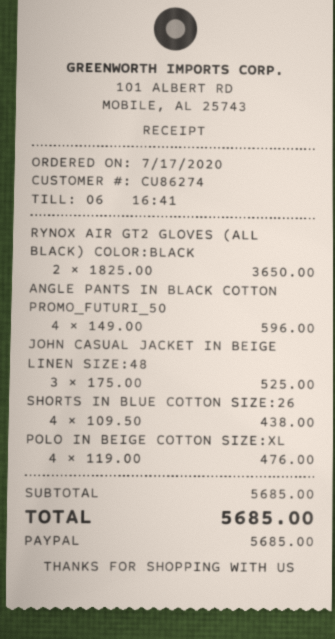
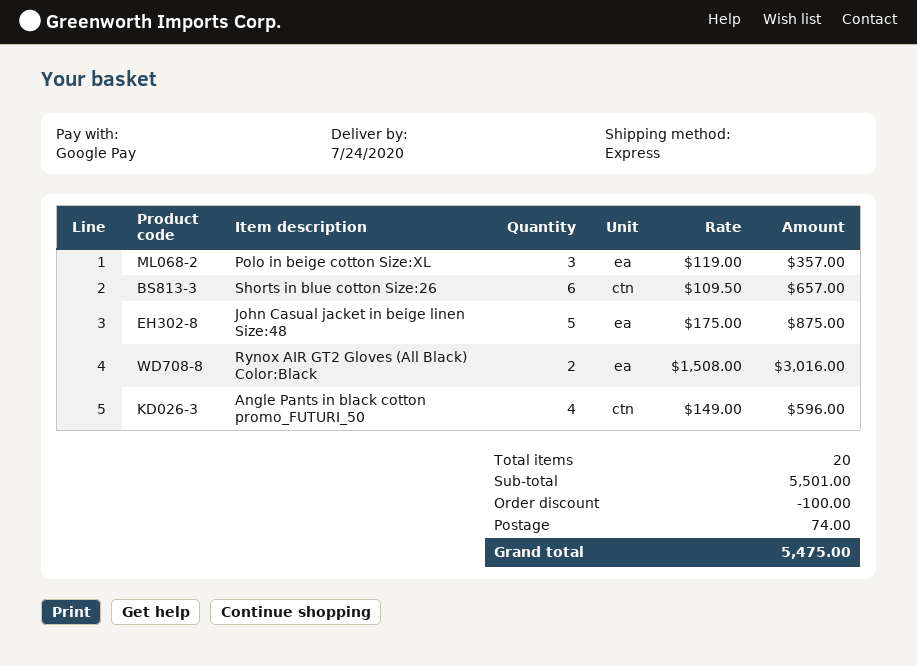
payment method: PayPal -> Google Pay
RYNOX AIR GT2 GLOVES (ALL BLACK) COLOR:BLACK: 2 x 1825.00 = 3650.00 -> 2 x 1508.00 = 3016.00
JOHN CASUAL JACKET IN BEIGE LINEN SIZE:48: 3 x 175.00 = 525.00 -> 5 x 175.00 = 875.00
SHORTS IN BLUE COTTON SIZE:26: 4 x 109.50 = 438.00 -> 6 x 109.50 = 657.00
POLO IN BEIGE COTTON SIZE:XL: 4 x 119.00 = 476.00 -> 3 x 119.00 = 357.00
subtotal: 5685.00 -> 5501.00
discount: none -> 100.00
shipping: none -> 74.00
total: 5685.00 -> 5475.00

